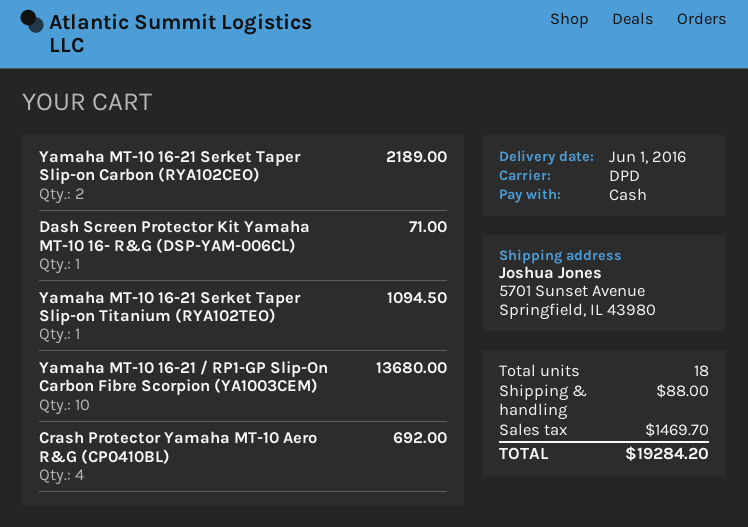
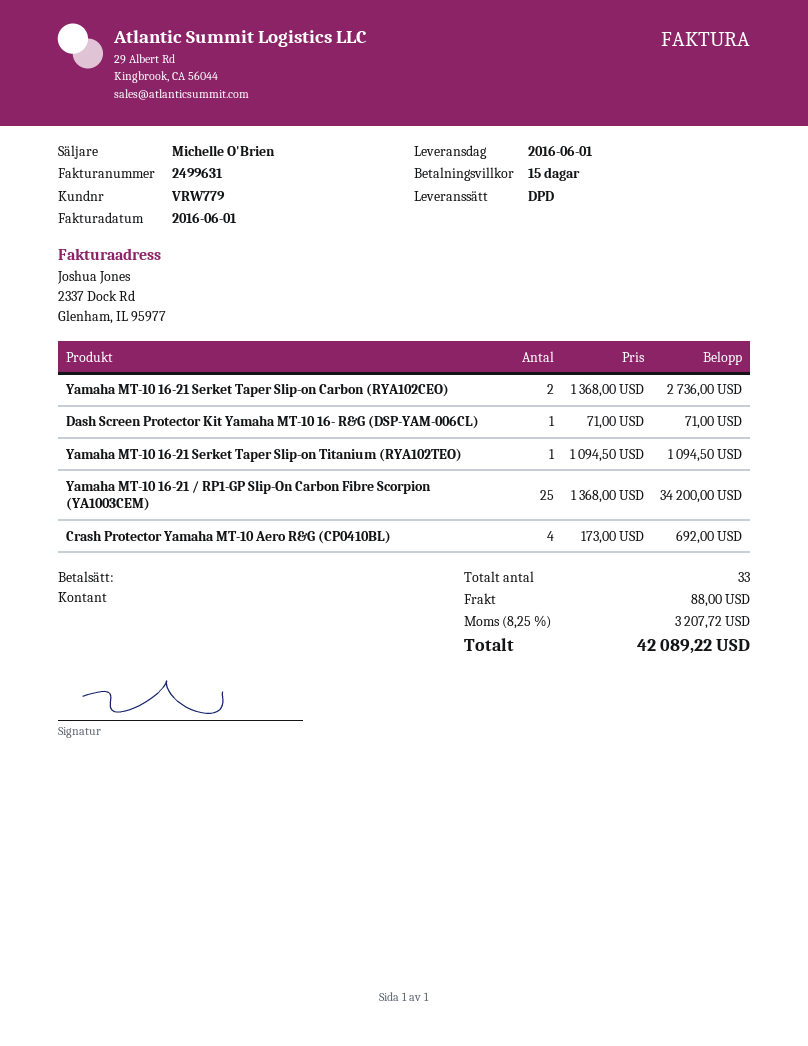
Yamaha MT-10 16-21 Serket Taper Slip-on Carbon (RYA102CEO): 2 for 2189.00 -> 2 for 2736.00
Yamaha MT-10 16-21 / RP1-GP Slip-On Carbon Fibre Scorpion (YA1003CEM): 10 for 13680.00 -> 25 for 34200.00
total quantity: 18 -> 33
tax: 1469.70 -> 3207.72
total: 19284.20 -> 42089.22

